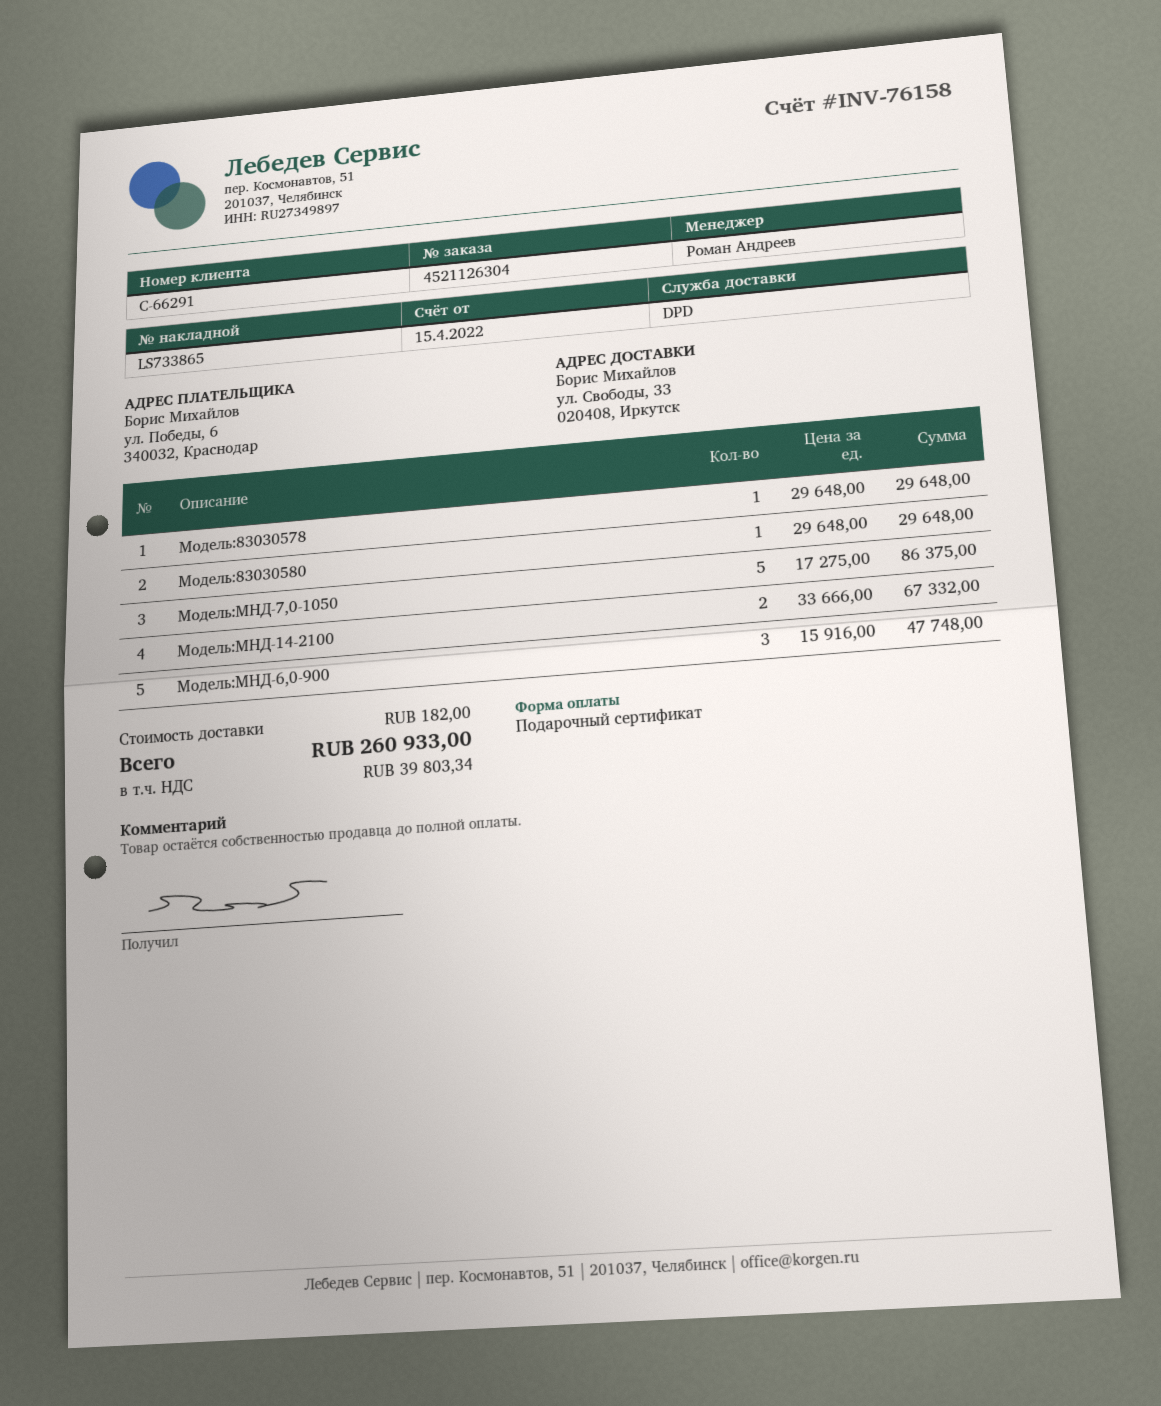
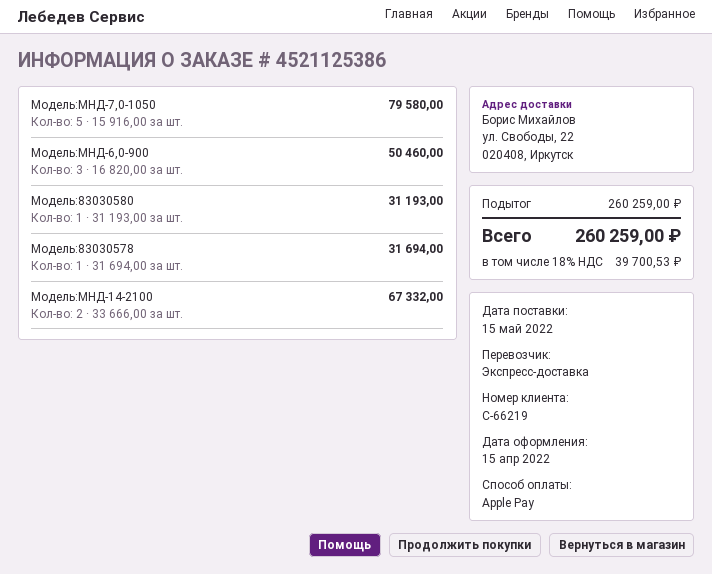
order number: 4521126304 -> 4521125386
customer number: C-66291 -> C-66219
payment method: gift card -> Apple Pay
shipping method: DPD -> express
ship to: ул. Свободы, 33, 020408, Иркутск -> ул. Свободы, 22, 020408, Иркутск
Модель:83030578: 1 x 29648.00 = 29648.00 -> 1 x 31694.00 = 31694.00
Модель:83030580: 1 x 29648.00 = 29648.00 -> 1 x 31193.00 = 31193.00
Модель:МНД-7,0-1050: 5 x 17275.00 = 86375.00 -> 5 x 15916.00 = 79580.00
Модель:МНД-6,0-900: 3 x 15916.00 = 47748.00 -> 3 x 16820.00 = 50460.00
shipping: 182.00 -> none
tax: 39803.34 -> 39700.53
total: 260933.00 -> 260259.00

